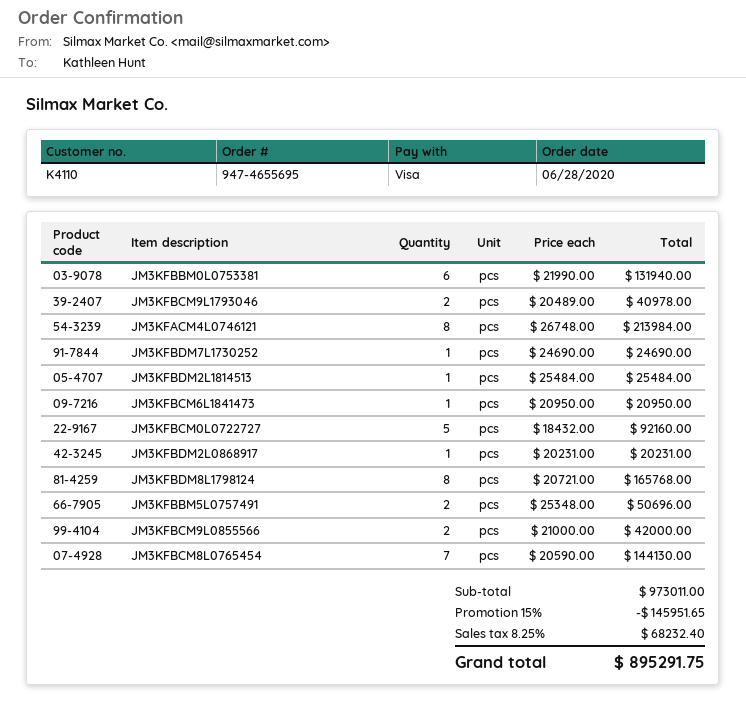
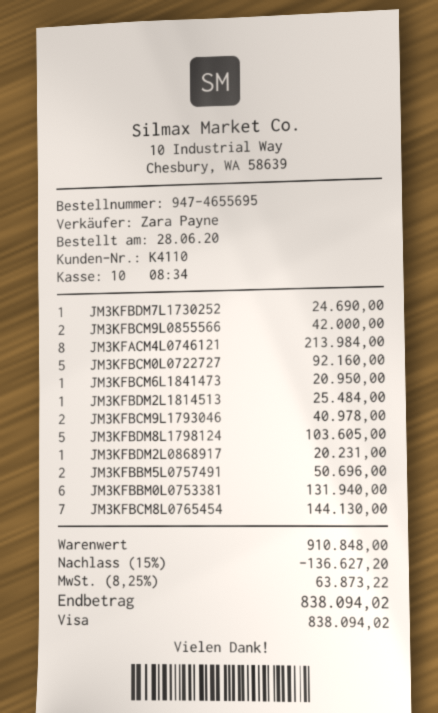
JM3KFBDM8L1798124: 8 for 165768.00 -> 5 for 103605.00
subtotal: 973011.00 -> 910848.00
discount: 15% = 145951.65 -> 15% = 136627.20
tax: 8.25% = 68232.40 -> 8.25% = 63873.22
total: 895291.75 -> 838094.02

